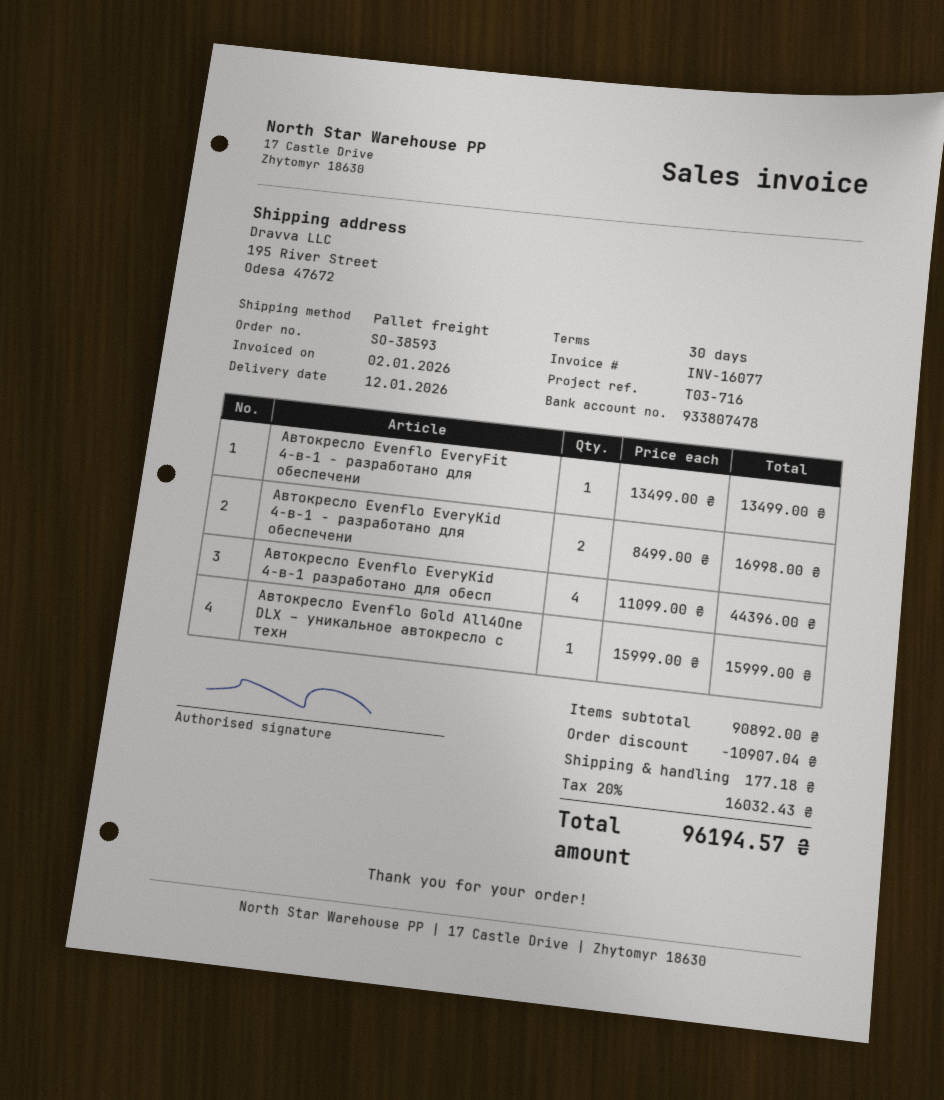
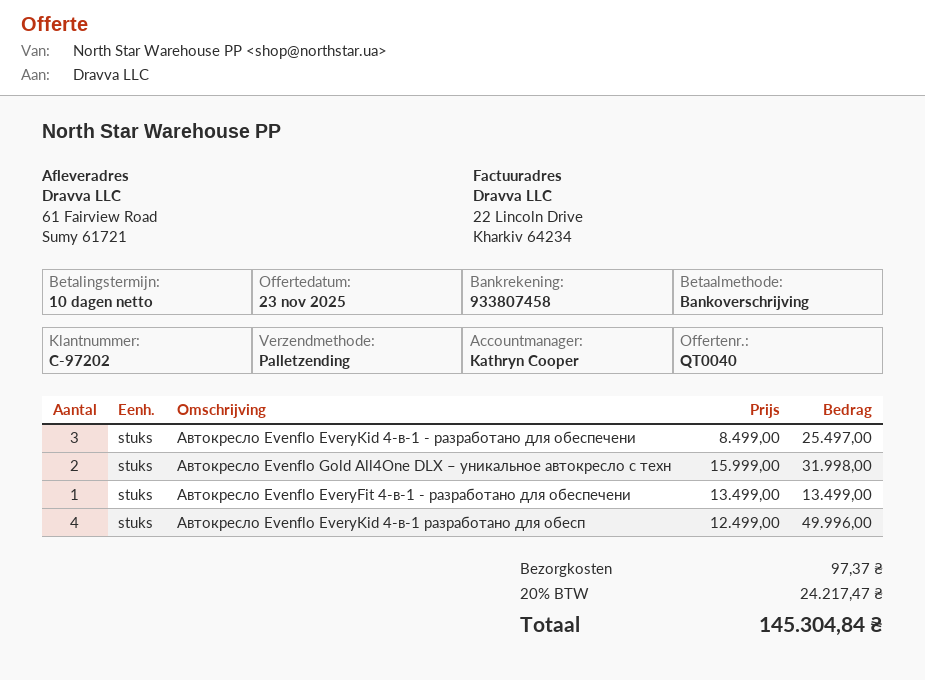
payment terms: 30 days -> 10 days
bank account: 933807478 -> 933807458
ship to: 195 River Street, Odesa 47672 -> 61 Fairview Road, Sumy 61721
Автокресло Evenflo EveryKid 4-в-1 - разработано для обеспечени: 2 x 8499.00 = 16998.00 -> 3 x 8499.00 = 25497.00
Автокресло Evenflo EveryKid 4-в-1 разработано для обесп: 4 x 11099.00 = 44396.00 -> 4 x 12499.00 = 49996.00
Автокресло Evenflo Gold All4One DLX – уникальное автокресло с техн: 1 x 15999.00 = 15999.00 -> 2 x 15999.00 = 31998.00
discount: 10907.04 -> none
shipping: 177.18 -> 97.37
tax: 20% = 16032.43 -> 20% = 24217.47
total: 96194.57 -> 145304.84

